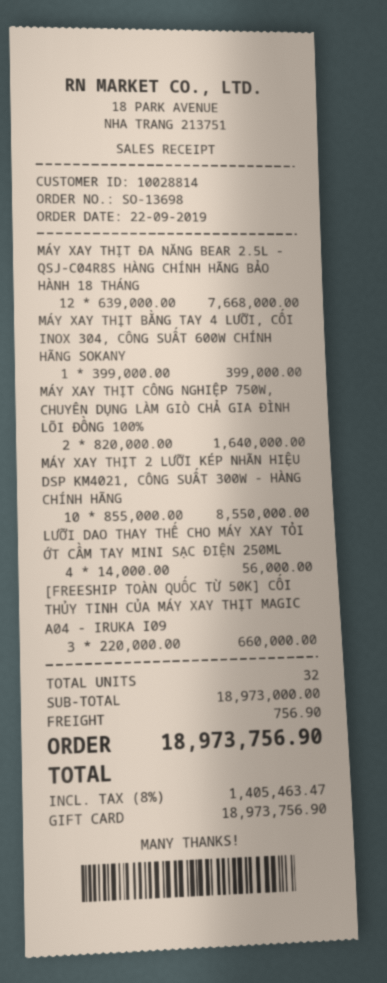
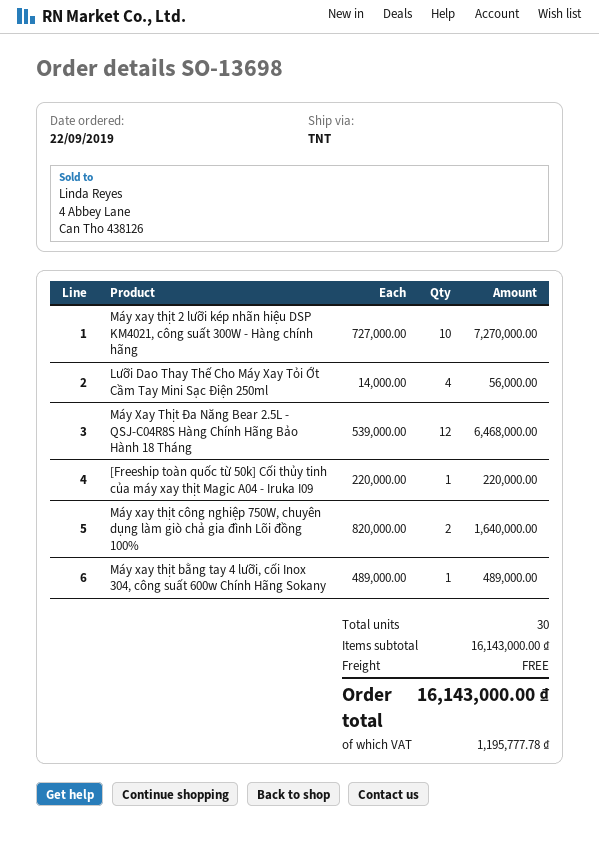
MÁY XAY THỊT ĐA NĂNG BEAR 2.5L - QSJ-C04R8S HÀNG CHÍNH HÃNG BẢO HÀNH 18 THÁNG: 12 x 639000.00 = 7668000.00 -> 12 x 539000.00 = 6468000.00
MÁY XAY THỊT BẰNG TAY 4 LƯỠI, CỐI INOX 304, CÔNG SUẤT 600W CHÍNH HÃNG SOKANY: 1 x 399000.00 = 399000.00 -> 1 x 489000.00 = 489000.00
MÁY XAY THỊT 2 LƯỠI KÉP NHÃN HIỆU DSP KM4021, CÔNG SUẤT 300W - HÀNG CHÍNH HÃNG: 10 x 855000.00 = 8550000.00 -> 10 x 727000.00 = 7270000.00
[FREESHIP TOÀN QUỐC TỪ 50K] CỐI THỦY TINH CỦA MÁY XAY THỊT MAGIC A04 - IRUKA I09: 3 x 220000.00 = 660000.00 -> 1 x 220000.00 = 220000.00
total quantity: 32 -> 30
subtotal: 18973000.00 -> 16143000.00
shipping: 756.90 -> 0.00
tax: 1405463.47 -> 1195777.78
total: 18973756.90 -> 16143000.00

